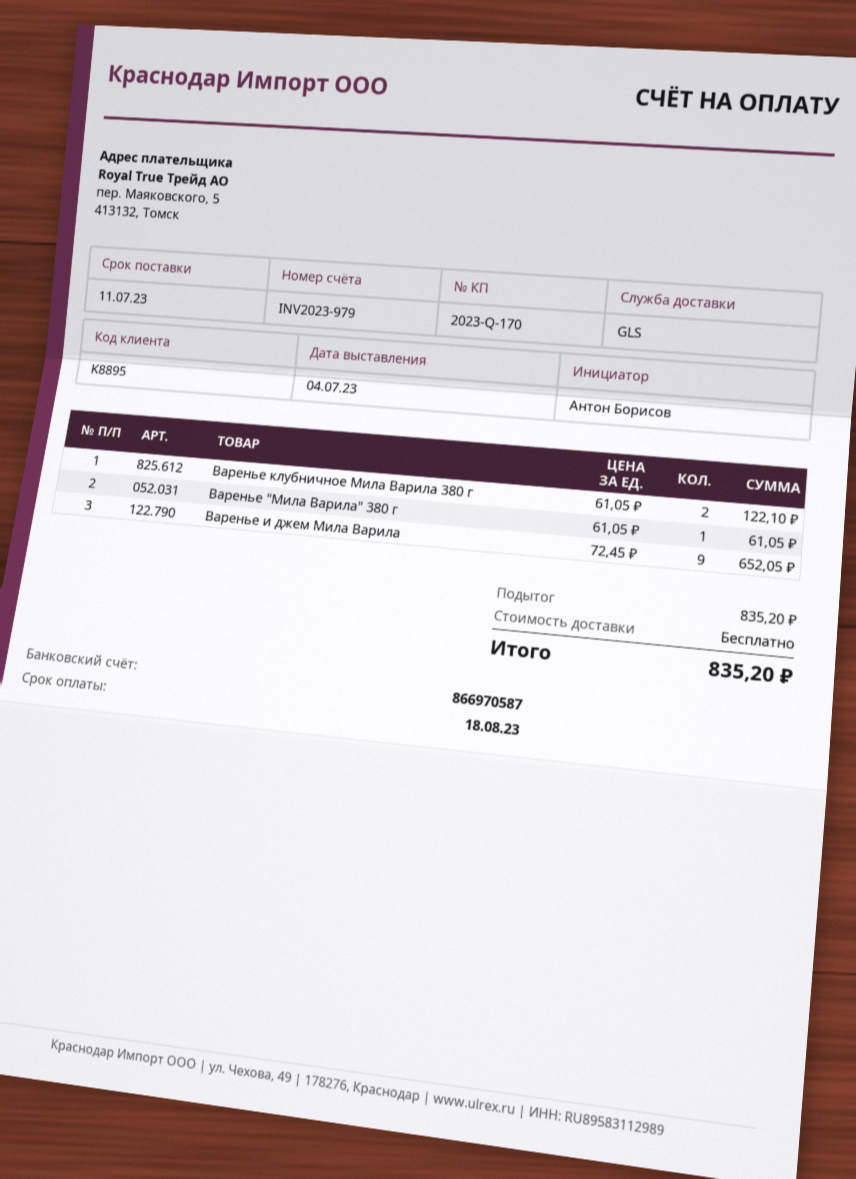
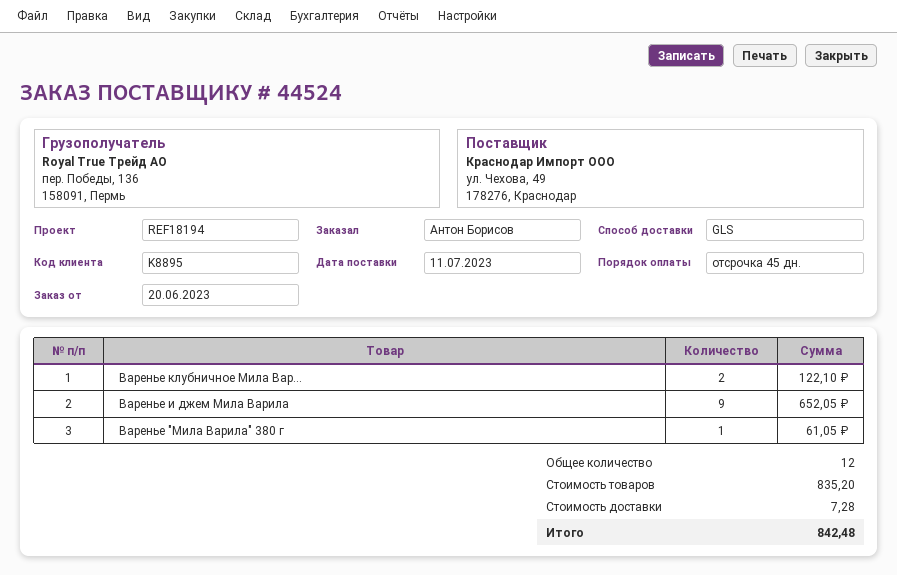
shipping: 0.00 -> 7.28
total: 835.20 -> 842.48

